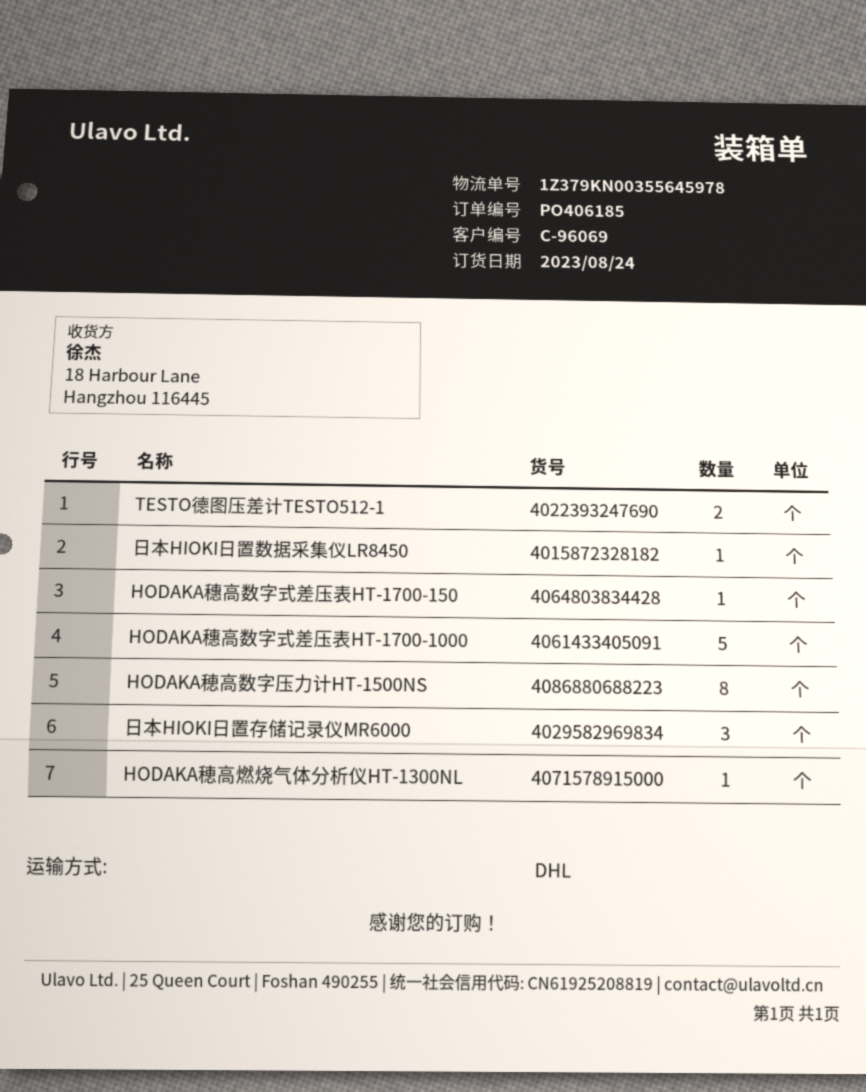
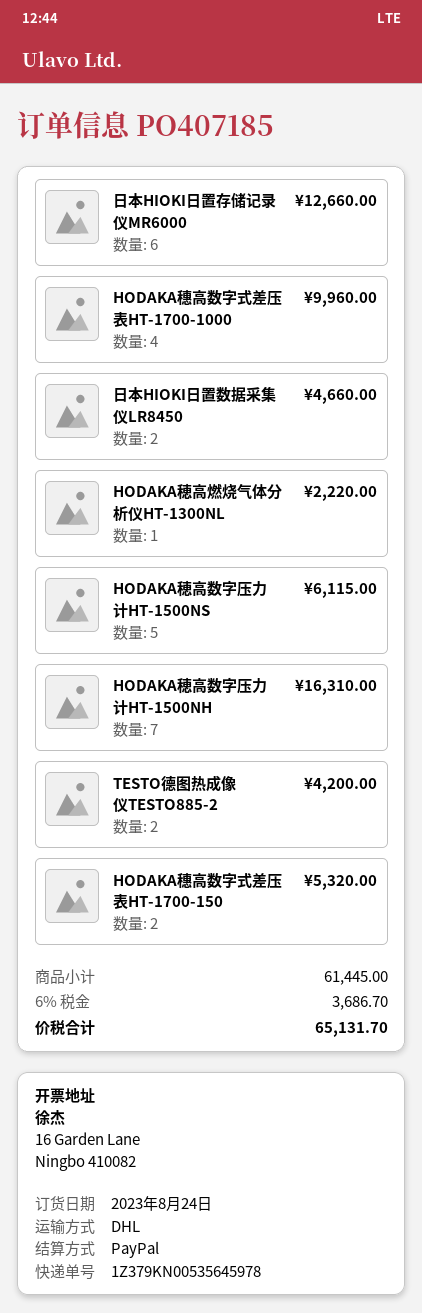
order number: PO406185 -> PO407185
tracking number: 1Z379KN00355645978 -> 1Z379KN00535645978
TESTO德图压差计TESTO512-1: 2 -> none
日本HIOKI日置数据采集仪LR8450: 1 -> 2
HODAKA穗高数字式差压表HT-1700-150: 1 -> 2
HODAKA穗高数字式差压表HT-1700-1000: 5 -> 4
HODAKA穂高数字压力计HT-1500NS: 8 -> 5
日本HIOKI日置存储记录仪MR6000: 3 -> 6
HODAKA穂高数字压力计HT-1500NH: none -> 7
TESTO德图热成像仪TESTO885-2: none -> 2

